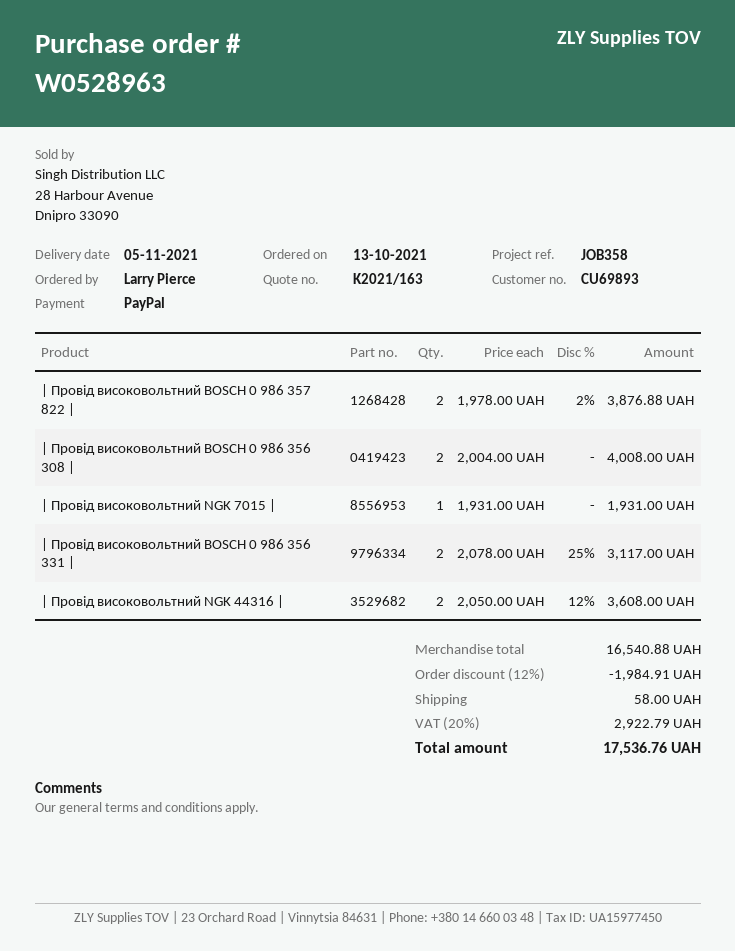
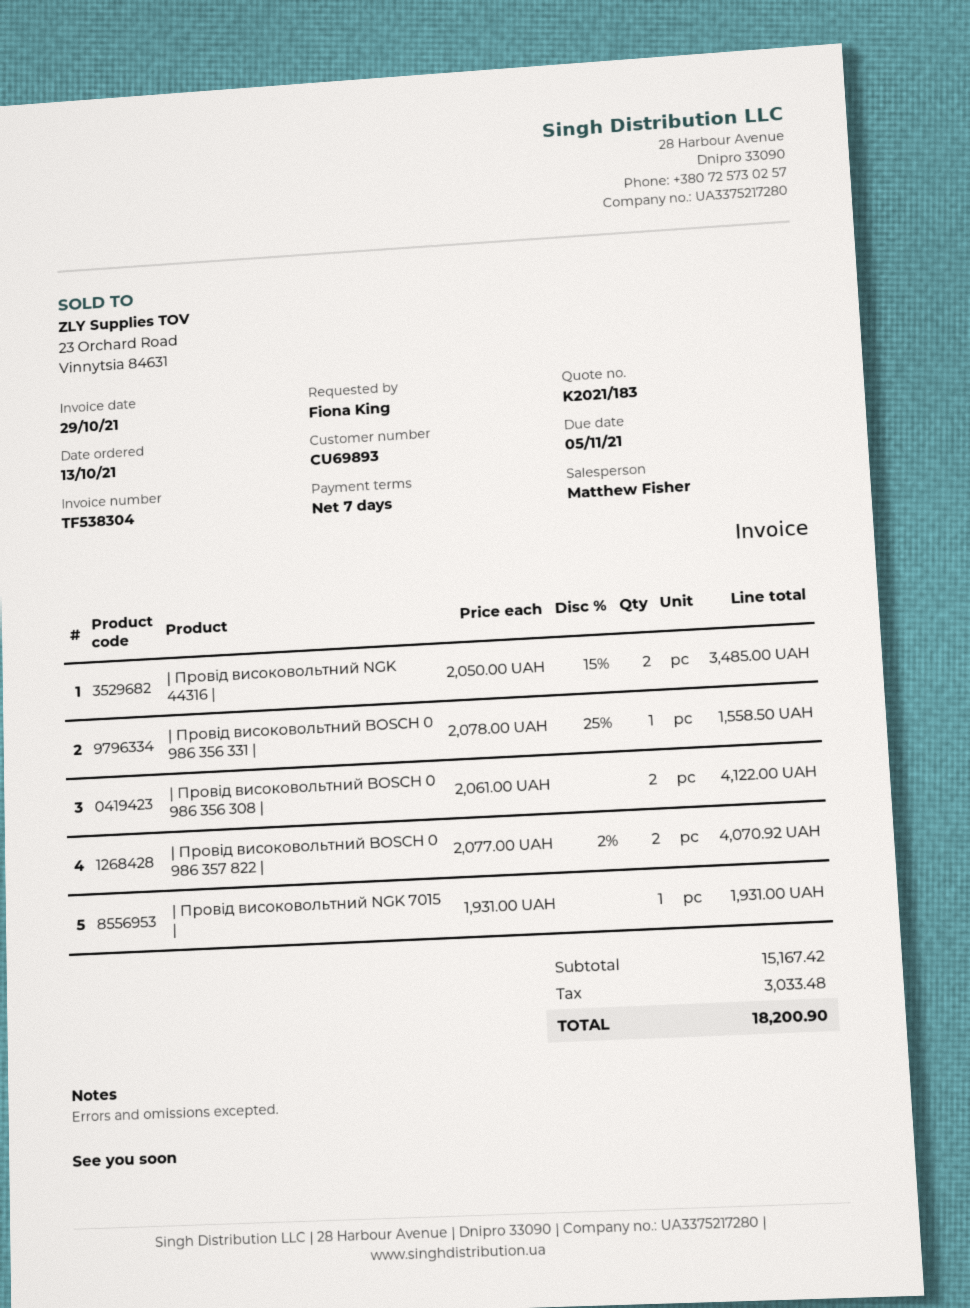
quote number: K2021/163 -> K2021/183
ordered by: Larry Pierce -> Fiona King
| Провід високовольтний BOSCH 0 986 357 822 |: 2 x 1978.00 - 2% = 3876.88 -> 2 x 2077.00 - 2% = 4070.92
| Провід високовольтний BOSCH 0 986 356 308 |: 2 x 2004.00 = 4008.00 -> 2 x 2061.00 = 4122.00
| Провід високовольтний BOSCH 0 986 356 331 |: 2 x 2078.00 - 25% = 3117.00 -> 1 x 2078.00 - 25% = 1558.50
| Провід високовольтний NGK 44316 |: 2 x 2050.00 - 12% = 3608.00 -> 2 x 2050.00 - 15% = 3485.00
subtotal: 16540.88 -> 15167.42
discount: 12% = 1984.91 -> none
shipping: 58.00 -> none
tax: 2922.79 -> 3033.48
total: 17536.76 -> 18200.90

